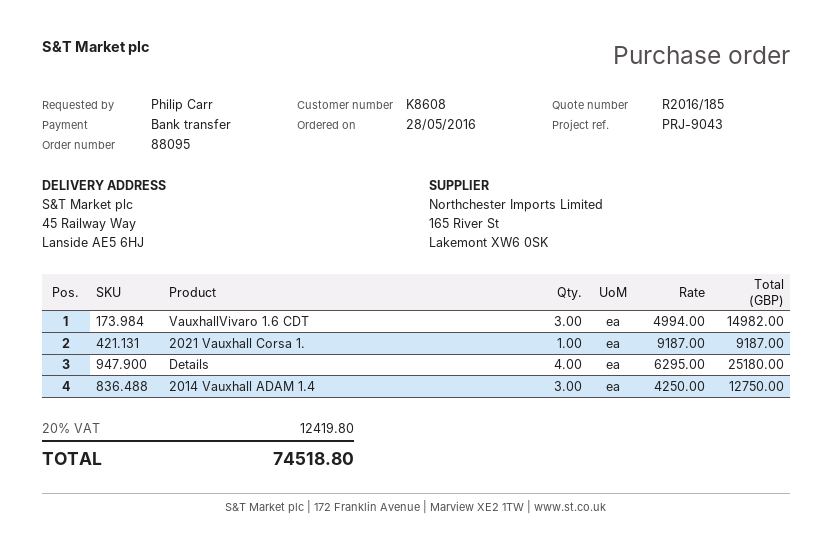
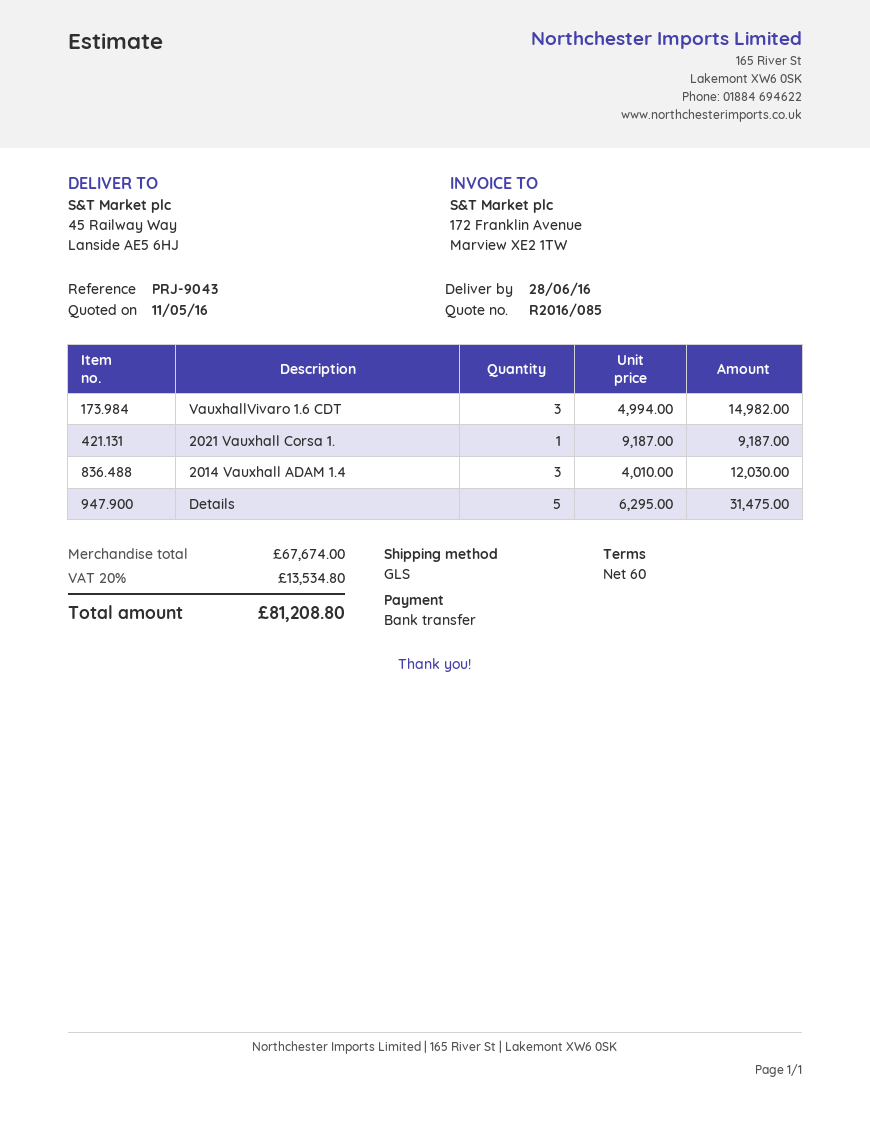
quote number: R2016/185 -> R2016/085
Details: 4 x 6295.00 = 25180.00 -> 5 x 6295.00 = 31475.00
2014 Vauxhall ADAM 1.4: 3 x 4250.00 = 12750.00 -> 3 x 4010.00 = 12030.00
tax: 20% = 12419.80 -> 20% = 13534.80
total: 74518.80 -> 81208.80

